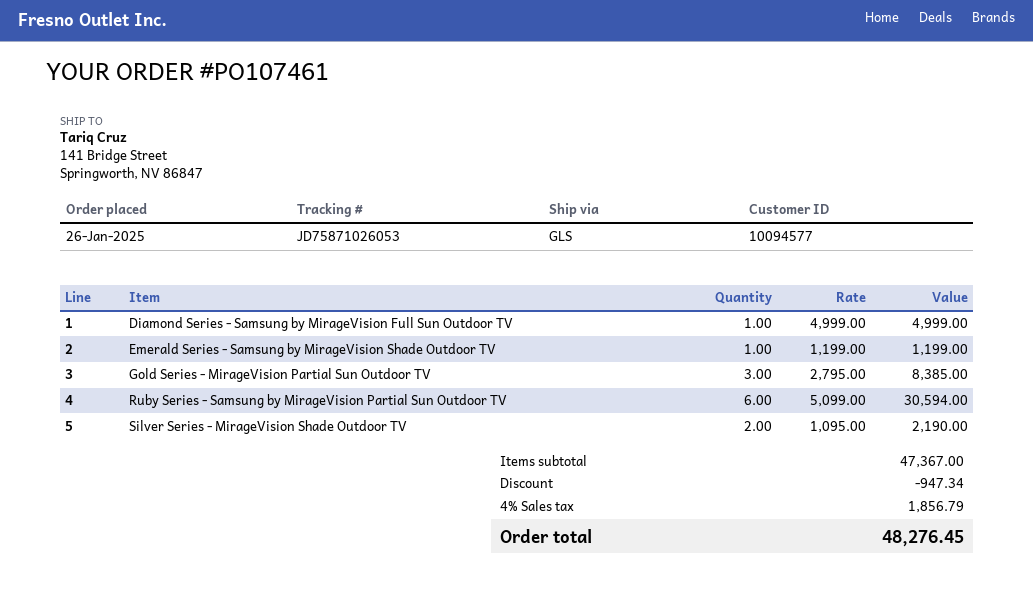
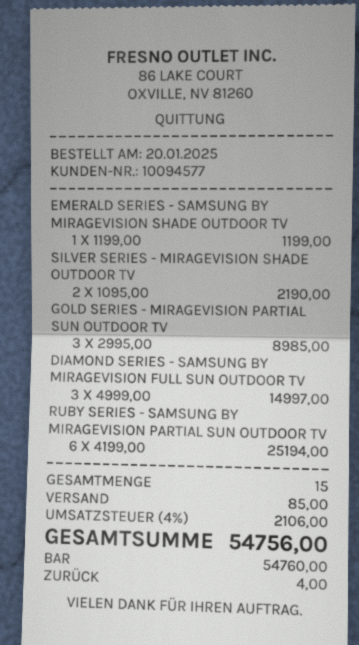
order date: 2025-01-26 -> 2025-01-20
Diamond Series - Samsung by MirageVision Full Sun Outdoor TV: 1 x 4999.00 = 4999.00 -> 3 x 4999.00 = 14997.00
Gold Series - MirageVision Partial Sun Outdoor TV: 3 x 2795.00 = 8385.00 -> 3 x 2995.00 = 8985.00
Ruby Series - Samsung by MirageVision Partial Sun Outdoor TV: 6 x 5099.00 = 30594.00 -> 6 x 4199.00 = 25194.00
discount: 947.34 -> none
shipping: none -> 85.00
tax: 4% = 1856.79 -> 4% = 2106.00
total: 48276.45 -> 54756.00

